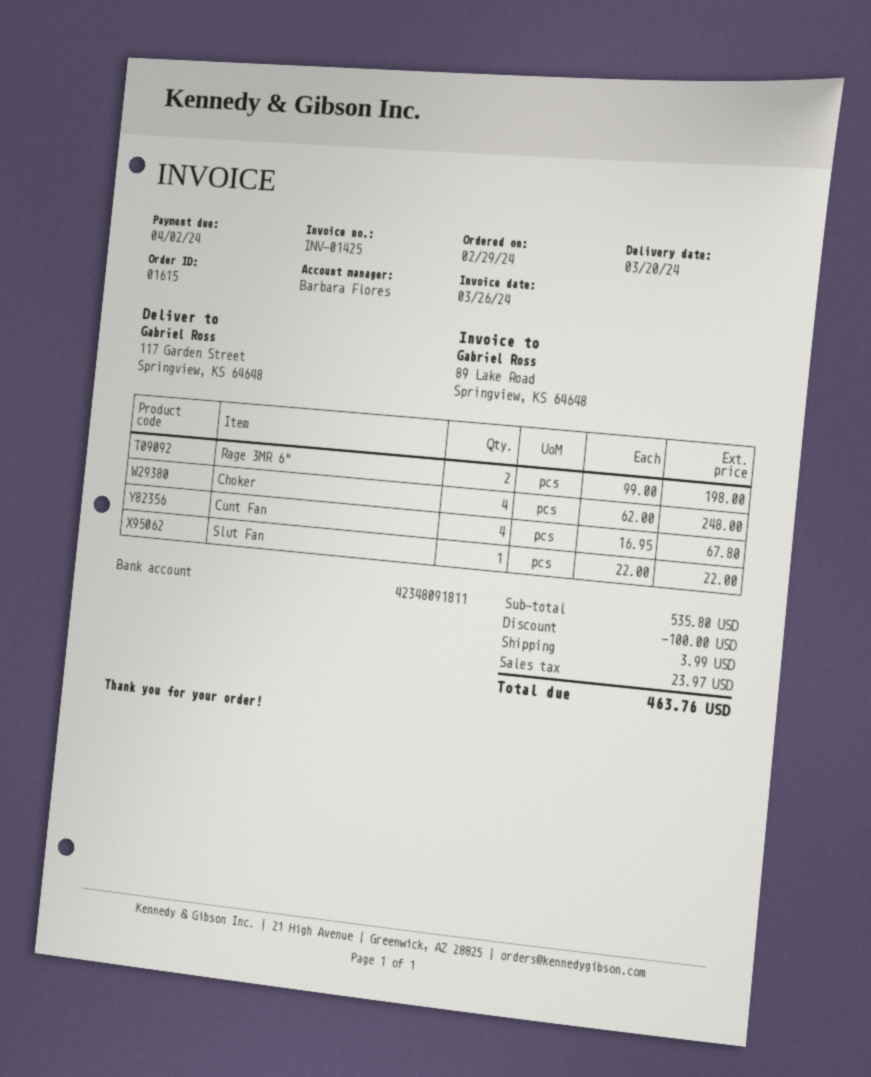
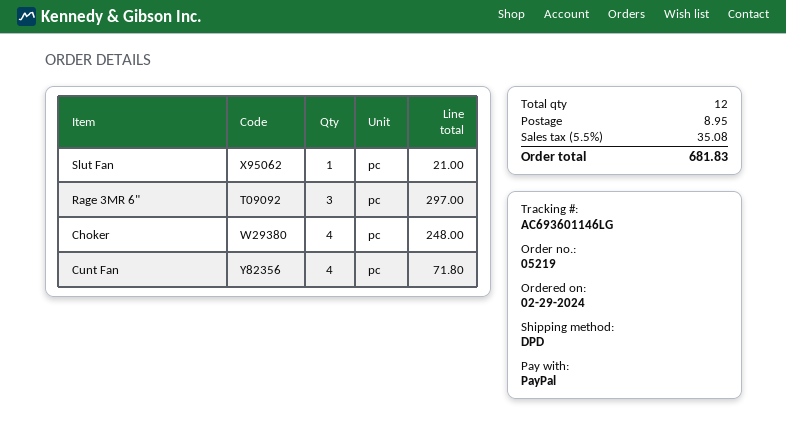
order number: 01615 -> 05219
Rage 3MR 6": 2 for 198.00 -> 3 for 297.00
Cunt Fan: 4 for 67.80 -> 4 for 71.80
Slut Fan: 1 for 22.00 -> 1 for 21.00
discount: 100.00 -> none
shipping: 3.99 -> 8.95
tax: 23.97 -> 35.08
total: 463.76 -> 681.83

